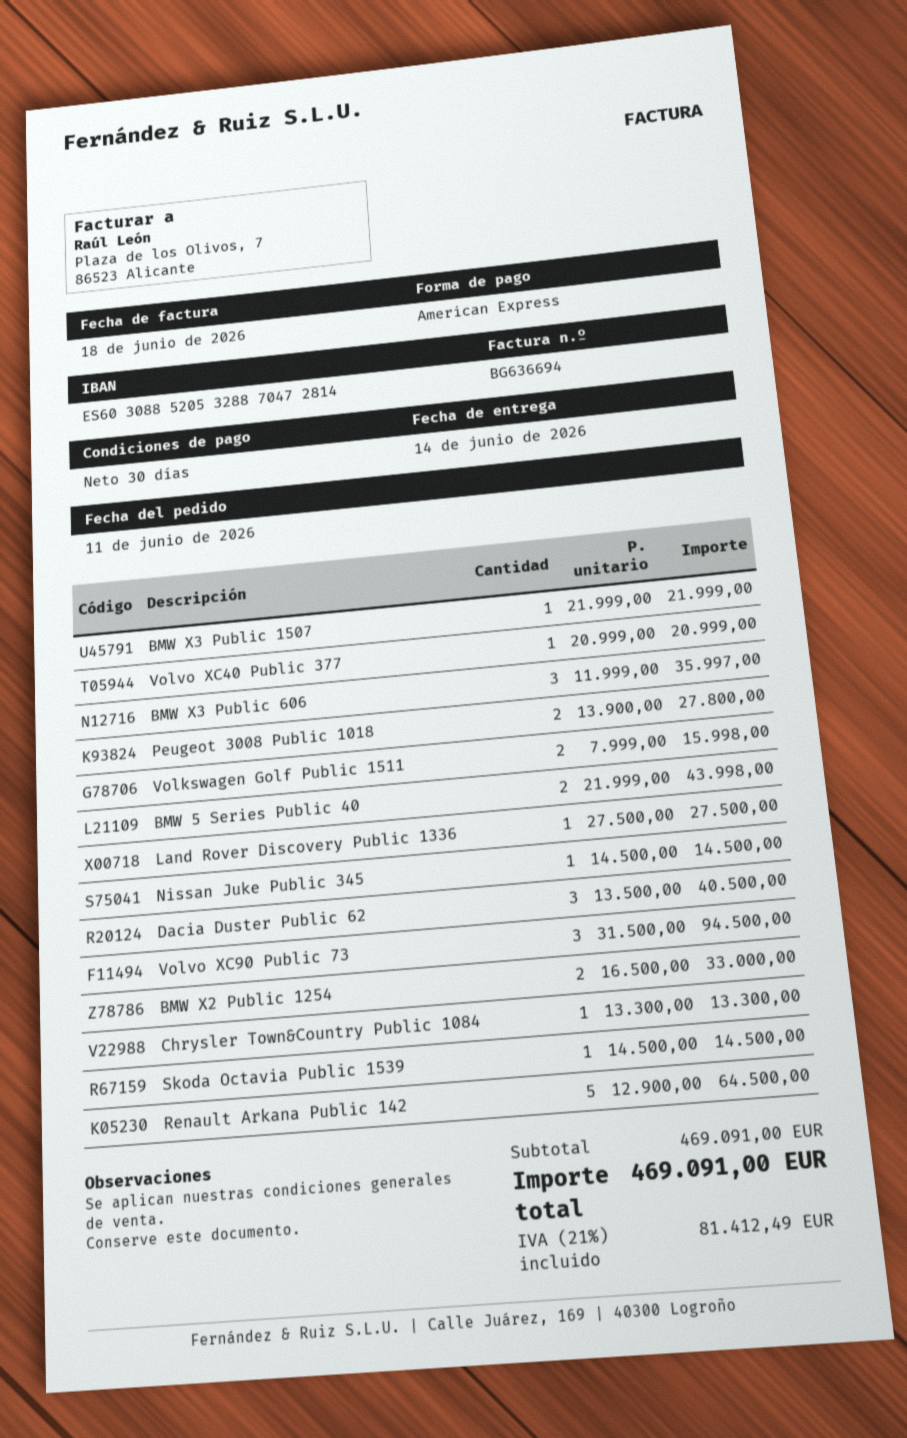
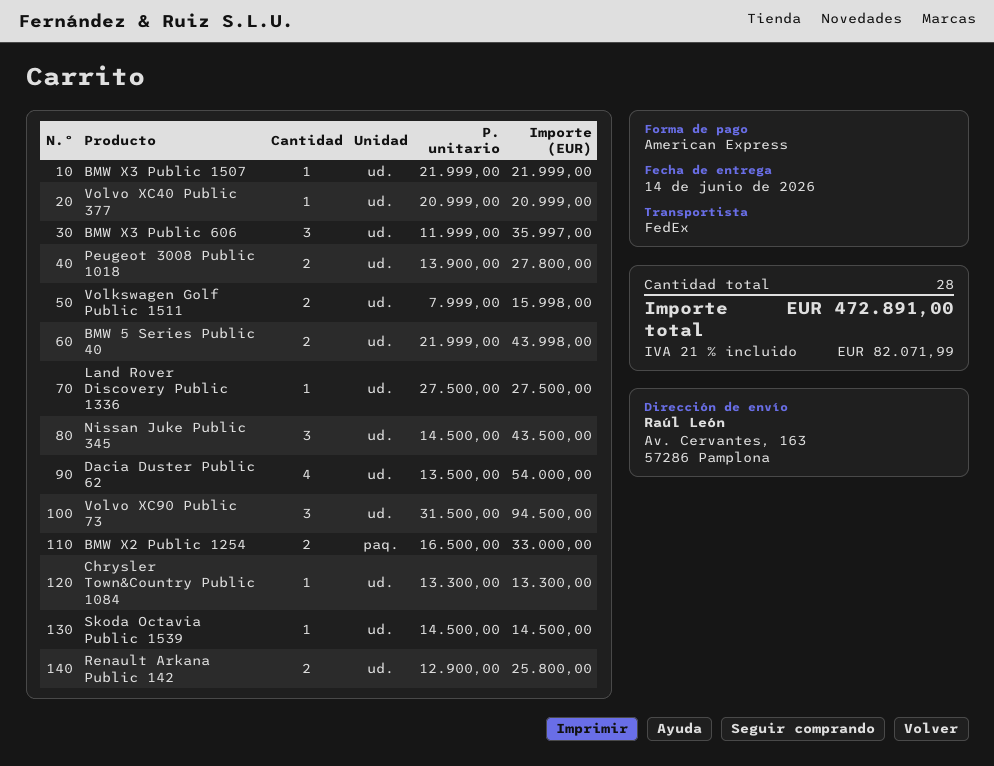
Nissan Juke Public 345: 1 x 14500.00 = 14500.00 -> 3 x 14500.00 = 43500.00
Dacia Duster Public 62: 3 x 13500.00 = 40500.00 -> 4 x 13500.00 = 54000.00
Renault Arkana Public 142: 5 x 12900.00 = 64500.00 -> 2 x 12900.00 = 25800.00
tax: 21% = 81412.49 -> 21% = 82071.99
total: 469091.00 -> 472891.00

